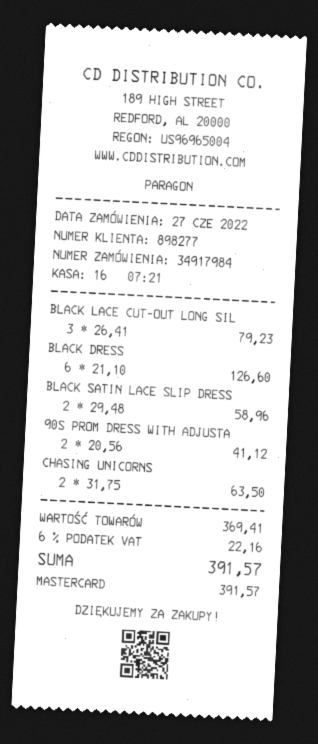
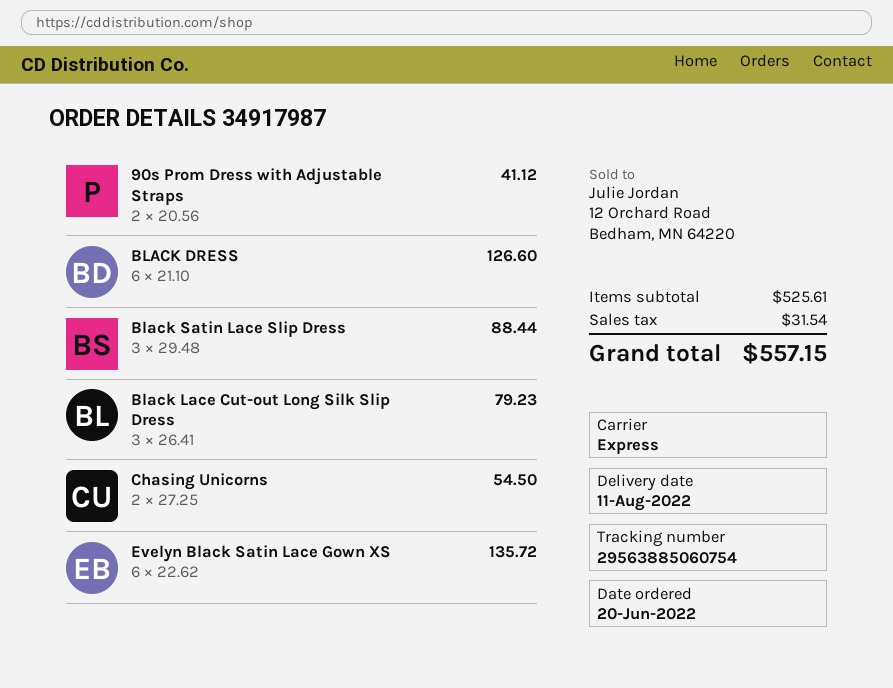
order number: 34917984 -> 34917987
order date: 2022-06-27 -> 2022-06-20
BLACK SATIN LACE SLIP DRESS: 2 x 29.48 = 58.96 -> 3 x 29.48 = 88.44
CHASING UNICORNS: 2 x 31.75 = 63.50 -> 2 x 27.25 = 54.50
Evelyn Black Satin Lace Gown XS: none -> 6 x 22.62 = 135.72
subtotal: 369.41 -> 525.61
tax: 22.16 -> 31.54
total: 391.57 -> 557.15

